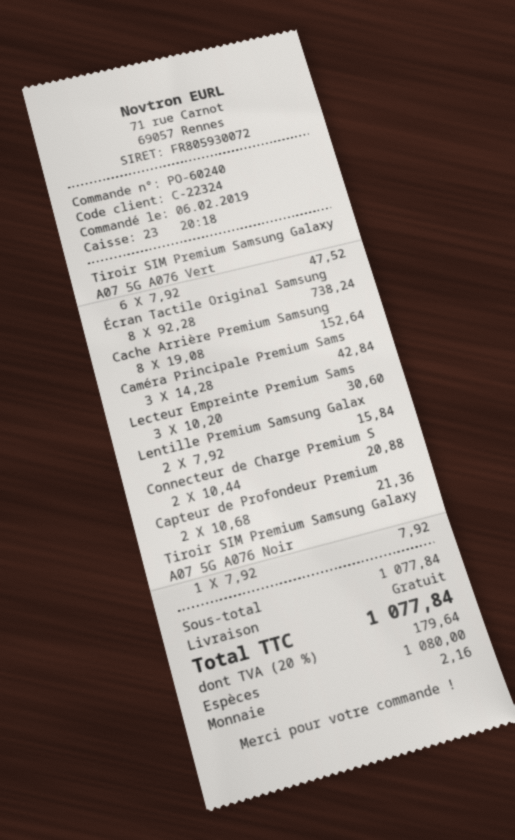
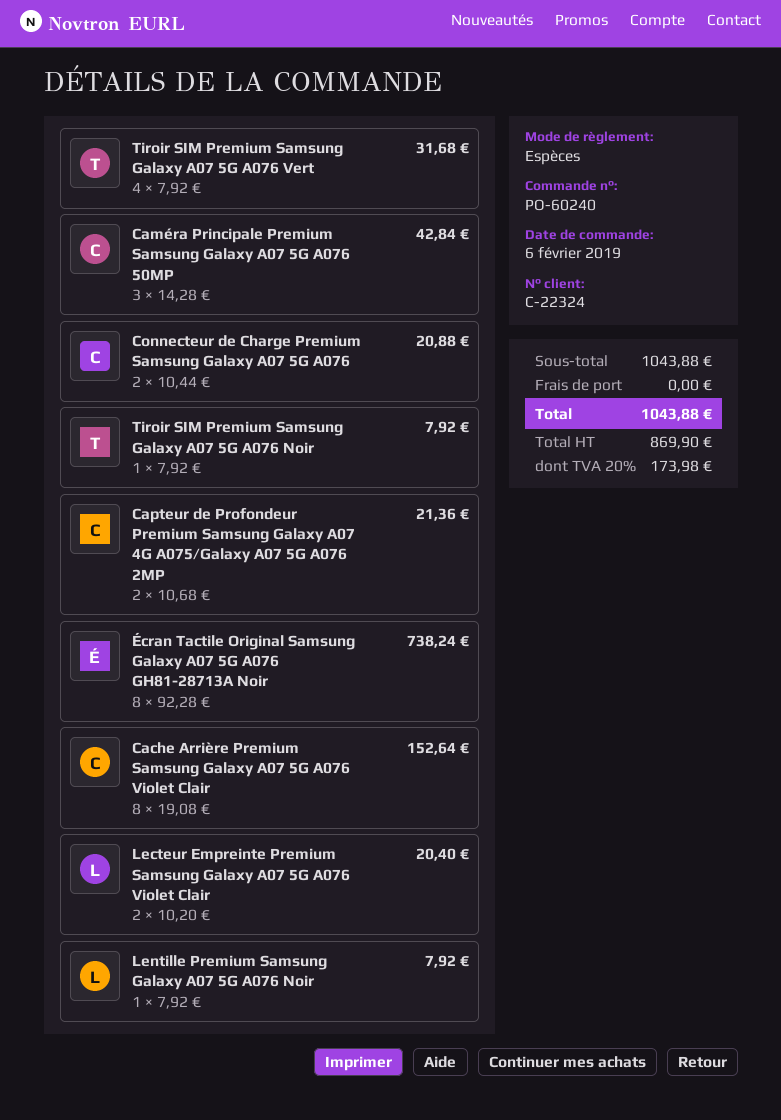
Tiroir SIM Premium Samsung Galaxy A07 5G A076 Vert: 6 x 7.92 = 47.52 -> 4 x 7.92 = 31.68
Lecteur Empreinte Premium Sams: 3 x 10.20 = 30.60 -> 2 x 10.20 = 20.40
Lentille Premium Samsung Galax: 2 x 7.92 = 15.84 -> 1 x 7.92 = 7.92
subtotal: 1077.84 -> 1043.88
tax: 20% = 179.64 -> 20% = 173.98
total: 1077.84 -> 1043.88

